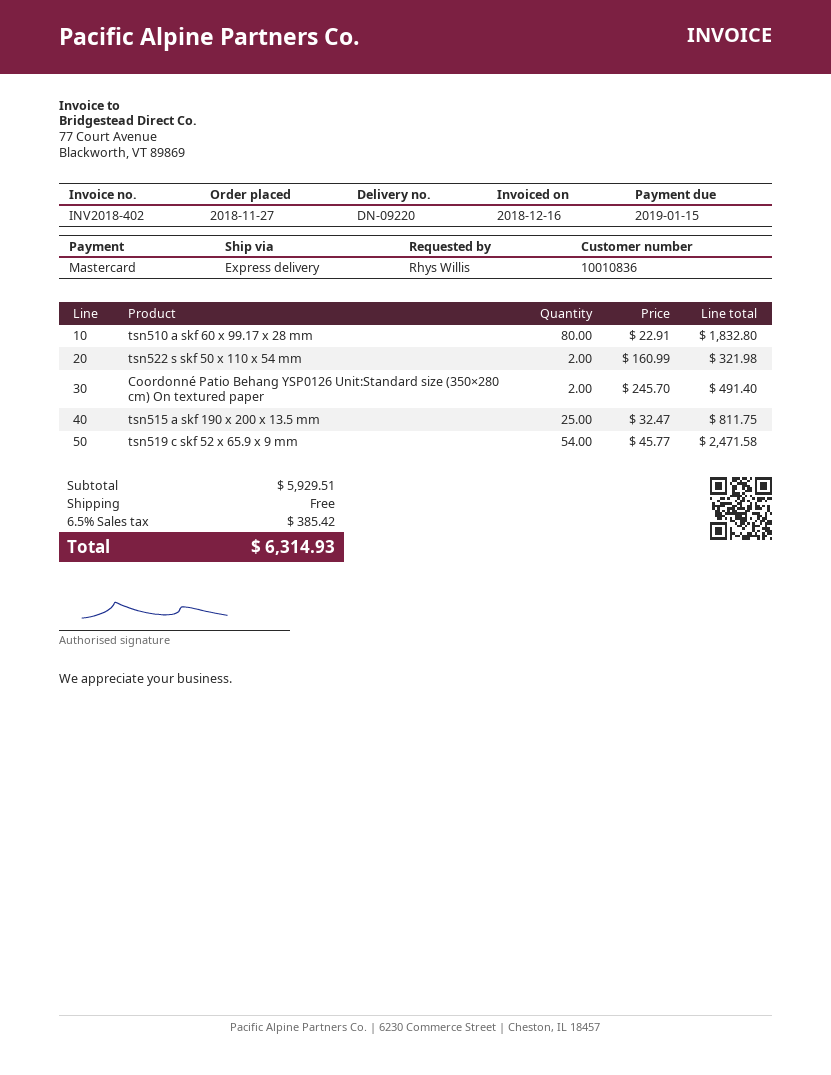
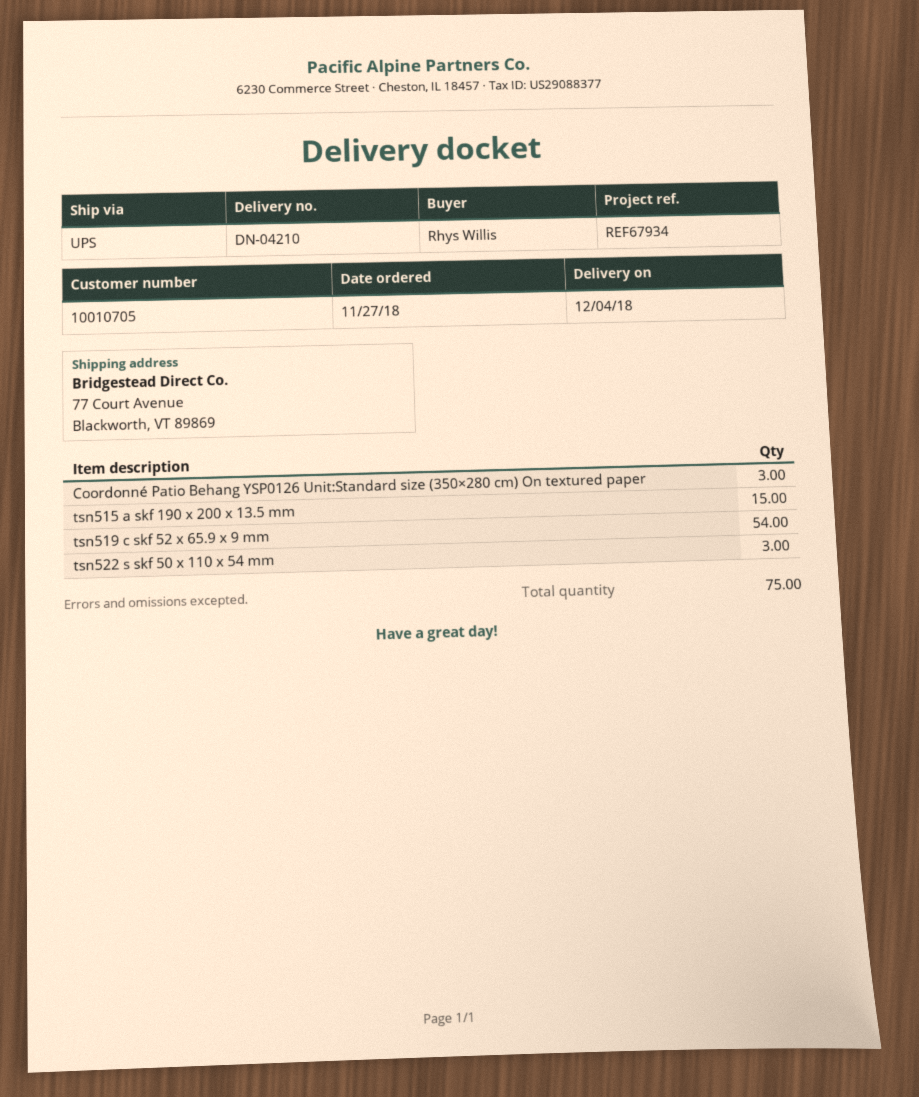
delivery note number: DN-09220 -> DN-04210
customer number: 10010836 -> 10010705
shipping method: express -> UPS
tsn510 a skf 60 x 99.17 x 28 mm: 80 -> none
tsn522 s skf 50 x 110 x 54 mm: 2 -> 3
Coordonné Patio Behang YSP0126 Unit:Standard size (350×280 cm) On textured paper: 2 -> 3
tsn515 a skf 190 x 200 x 13.5 mm: 25 -> 15

